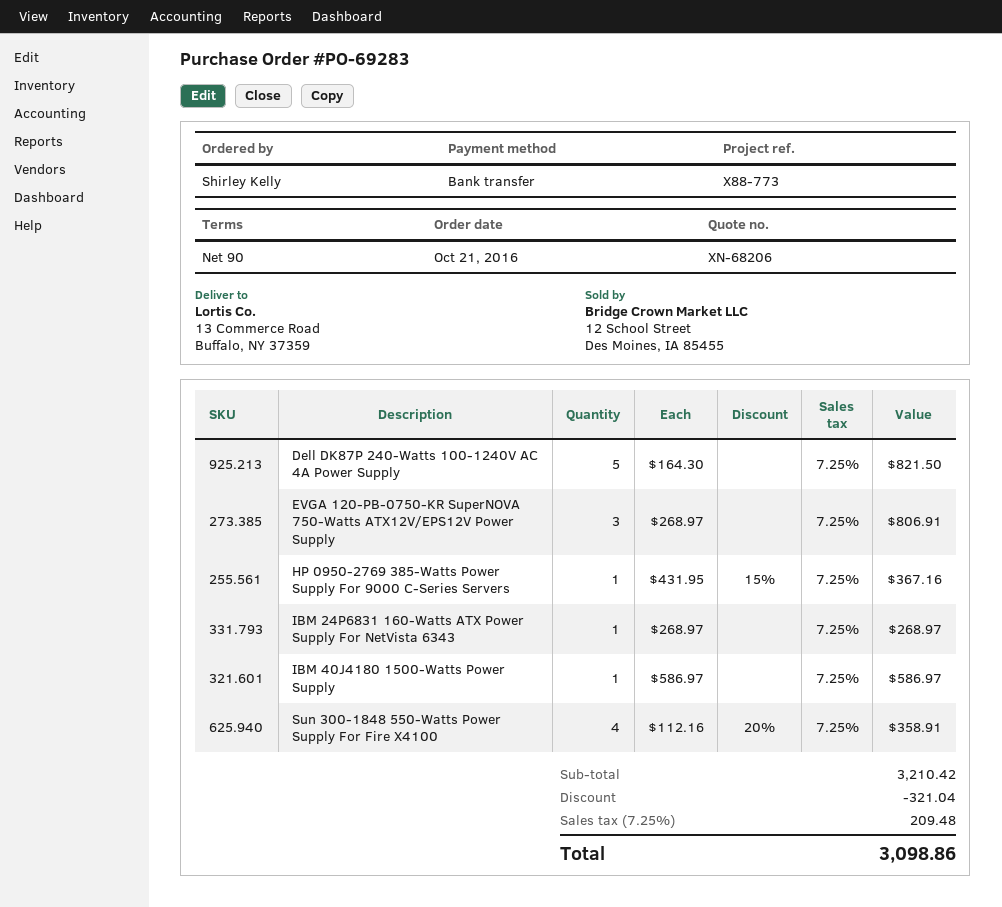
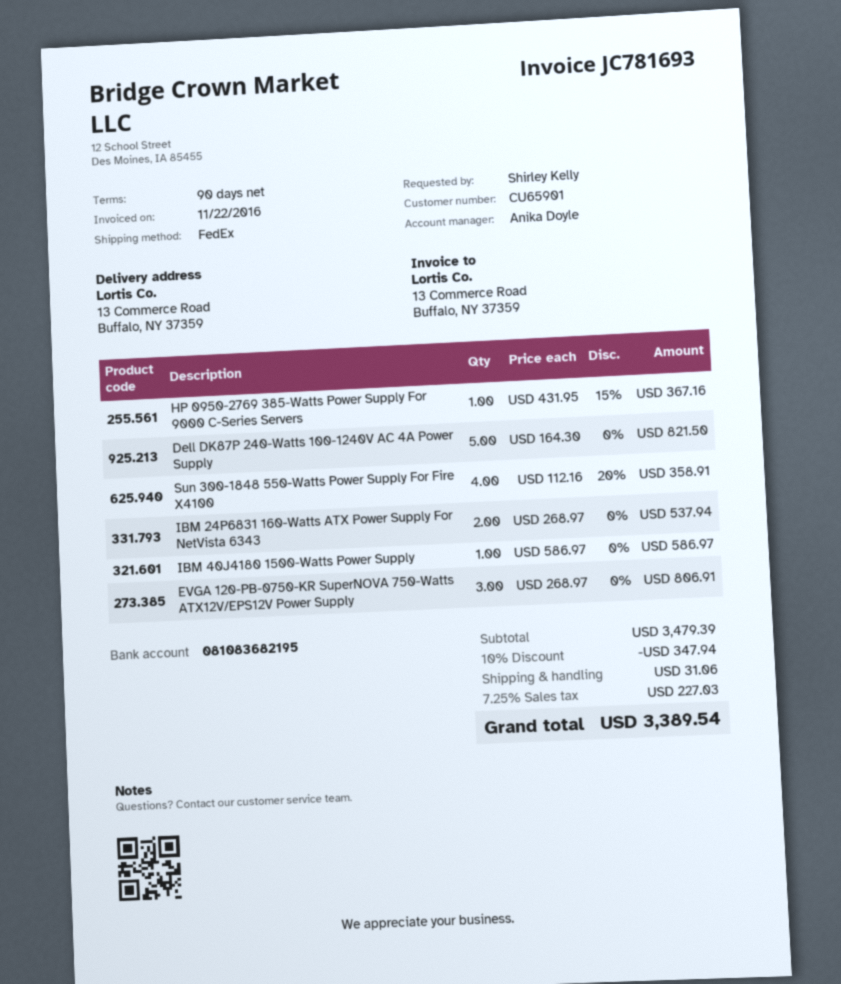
IBM 24P6831 160-Watts ATX Power Supply For NetVista 6343: 1 x 268.97 = 268.97 -> 2 x 268.97 = 537.94
subtotal: 3210.42 -> 3479.39
discount: 321.04 -> 347.94
shipping: none -> 31.06
tax: 7.25% = 209.48 -> 7.25% = 227.03
total: 3098.86 -> 3389.54

